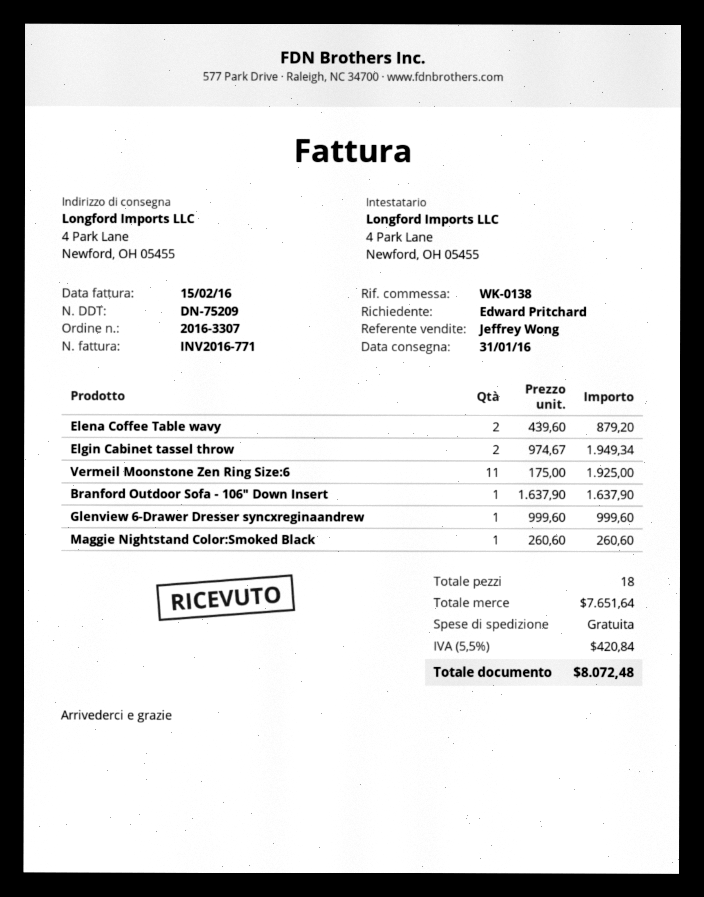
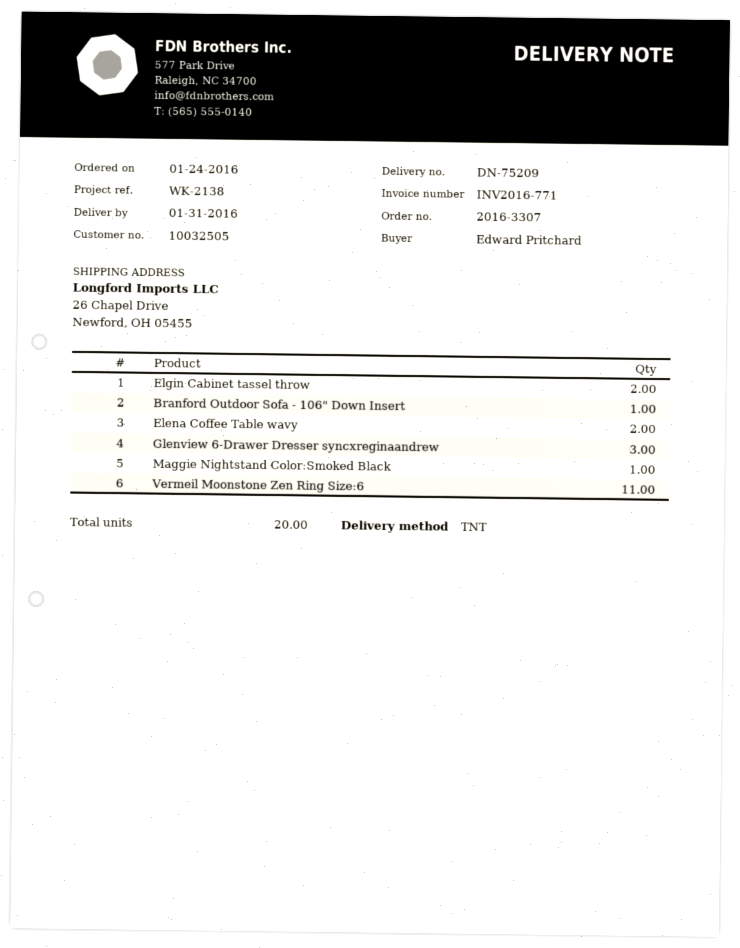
reference: WK-0138 -> WK-2138
ship to: 4 Park Lane, Newford, OH 05455 -> 26 Chapel Drive, Newford, OH 05455
Glenview 6-Drawer Dresser syncxreginaandrew: 1 -> 3
total quantity: 18 -> 20

